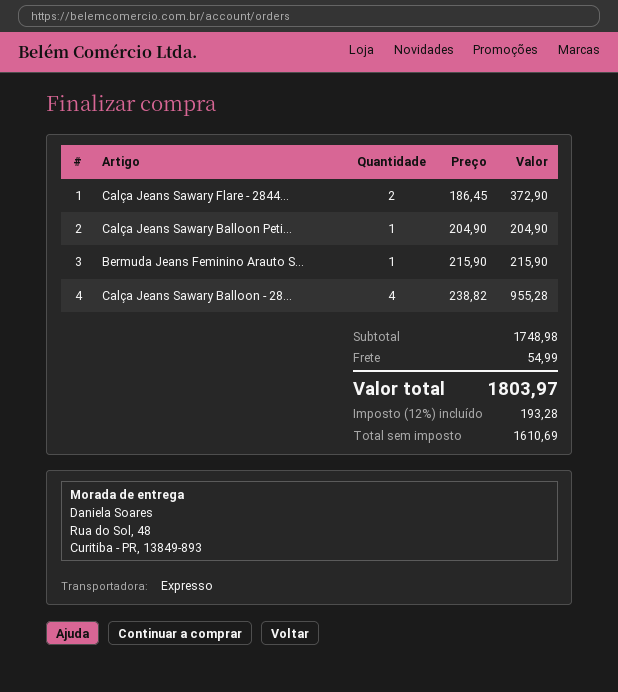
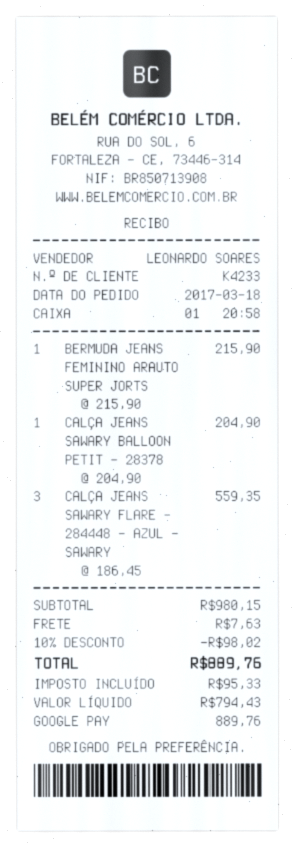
Calça Jeans Sawary Flare - 2844...: 2 x 186.45 = 372.90 -> 3 x 186.45 = 559.35
Calça Jeans Sawary Balloon - 28...: 4 x 238.82 = 955.28 -> none
subtotal: 1748.98 -> 980.15
discount: none -> 10% = 98.02
shipping: 54.99 -> 7.63
net: 1610.69 -> 794.43
tax: 193.28 -> 95.33
total: 1803.97 -> 889.76

